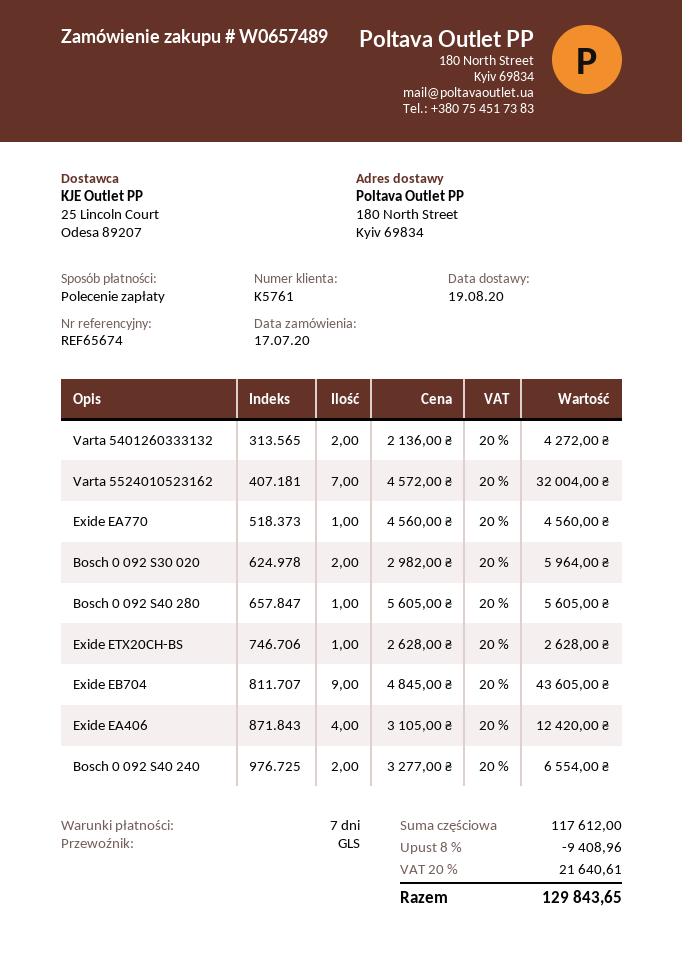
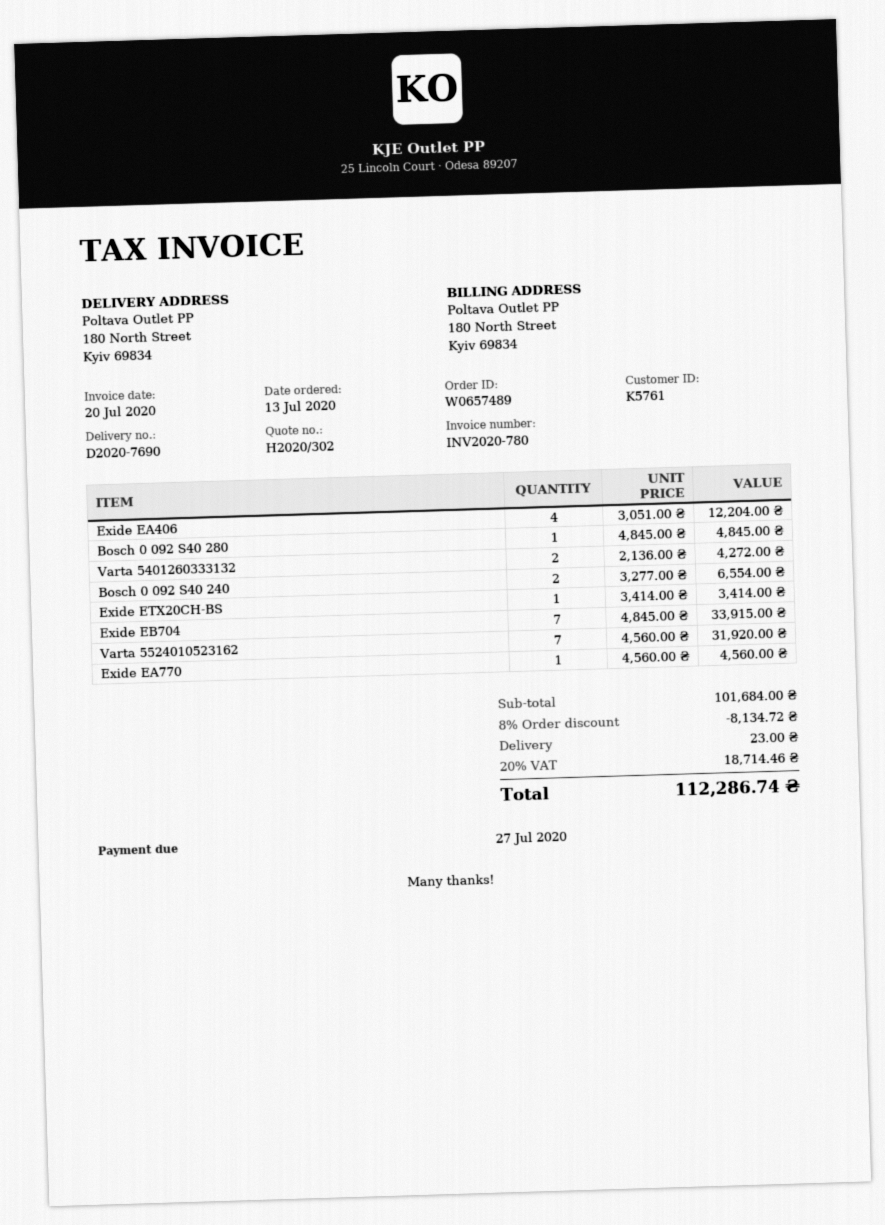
order date: 2020-07-17 -> 2020-07-13
Varta 5524010523162: 7 x 4572.00 = 32004.00 -> 7 x 4560.00 = 31920.00
Bosch 0 092 S30 020: 2 x 2982.00 = 5964.00 -> none
Bosch 0 092 S40 280: 1 x 5605.00 = 5605.00 -> 1 x 4845.00 = 4845.00
Exide ETX20CH-BS: 1 x 2628.00 = 2628.00 -> 1 x 3414.00 = 3414.00
Exide EB704: 9 x 4845.00 = 43605.00 -> 7 x 4845.00 = 33915.00
Exide EA406: 4 x 3105.00 = 12420.00 -> 4 x 3051.00 = 12204.00
subtotal: 117612.00 -> 101684.00
discount: 8% = 9408.96 -> 8% = 8134.72
shipping: none -> 23.00
tax: 20% = 21640.61 -> 20% = 18714.46
total: 129843.65 -> 112286.74

